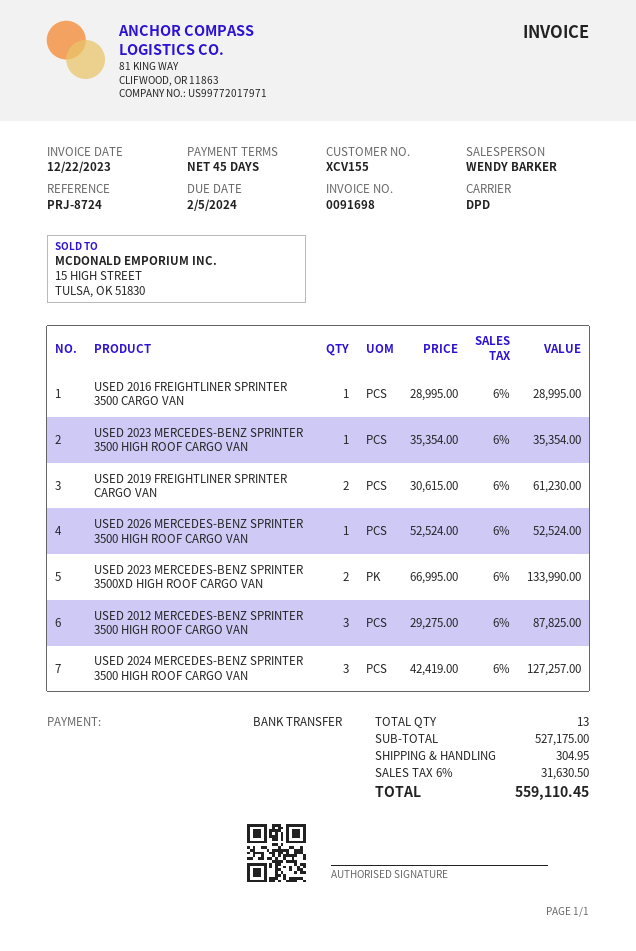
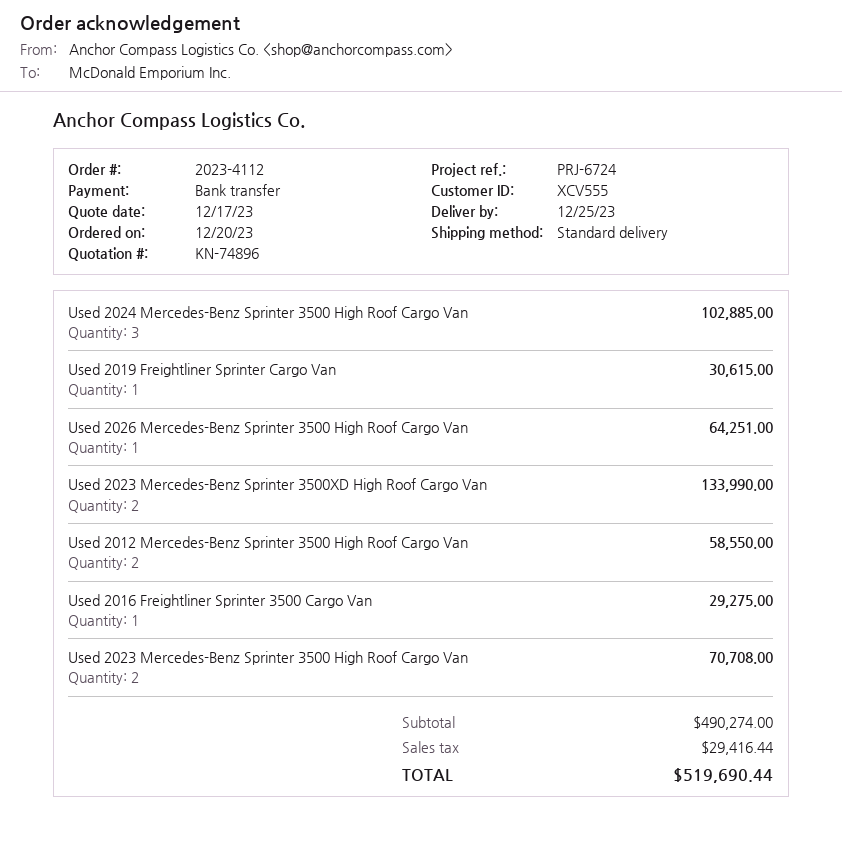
customer number: XCV155 -> XCV555
reference: PRJ-8724 -> PRJ-6724
shipping method: DPD -> standard
USED 2016 FREIGHTLINER SPRINTER 3500 CARGO VAN: 1 for 28995.00 -> 1 for 29275.00
USED 2023 MERCEDES-BENZ SPRINTER 3500 HIGH ROOF CARGO VAN: 1 for 35354.00 -> 2 for 70708.00
USED 2019 FREIGHTLINER SPRINTER CARGO VAN: 2 for 61230.00 -> 1 for 30615.00
USED 2026 MERCEDES-BENZ SPRINTER 3500 HIGH ROOF CARGO VAN: 1 for 52524.00 -> 1 for 64251.00
USED 2012 MERCEDES-BENZ SPRINTER 3500 HIGH ROOF CARGO VAN: 3 for 87825.00 -> 2 for 58550.00
USED 2024 MERCEDES-BENZ SPRINTER 3500 HIGH ROOF CARGO VAN: 3 for 127257.00 -> 3 for 102885.00
subtotal: 527175.00 -> 490274.00
shipping: 304.95 -> none
tax: 31630.50 -> 29416.44
total: 559110.45 -> 519690.44

